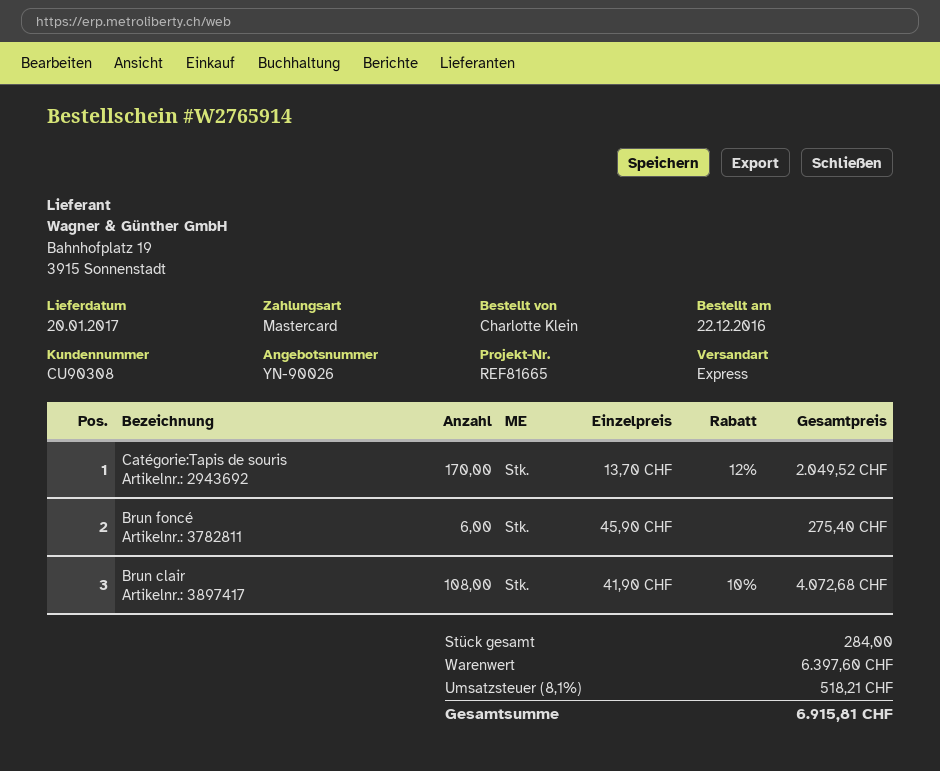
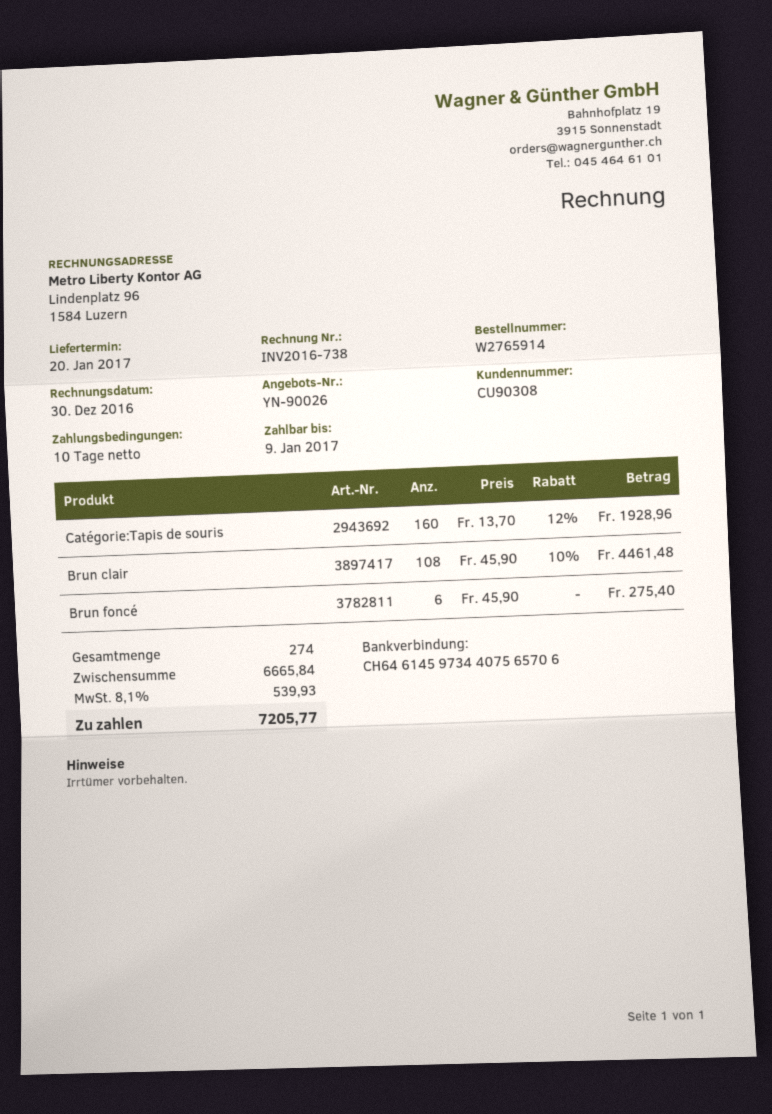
Catégorie:Tapis de souris: 170 x 13.70 - 12% = 2049.52 -> 160 x 13.70 - 12% = 1928.96
Brun clair: 108 x 41.90 - 10% = 4072.68 -> 108 x 45.90 - 10% = 4461.48
total quantity: 284 -> 274
subtotal: 6397.60 -> 6665.84
tax: 8.1% = 518.21 -> 8.1% = 539.93
total: 6915.81 -> 7205.77

